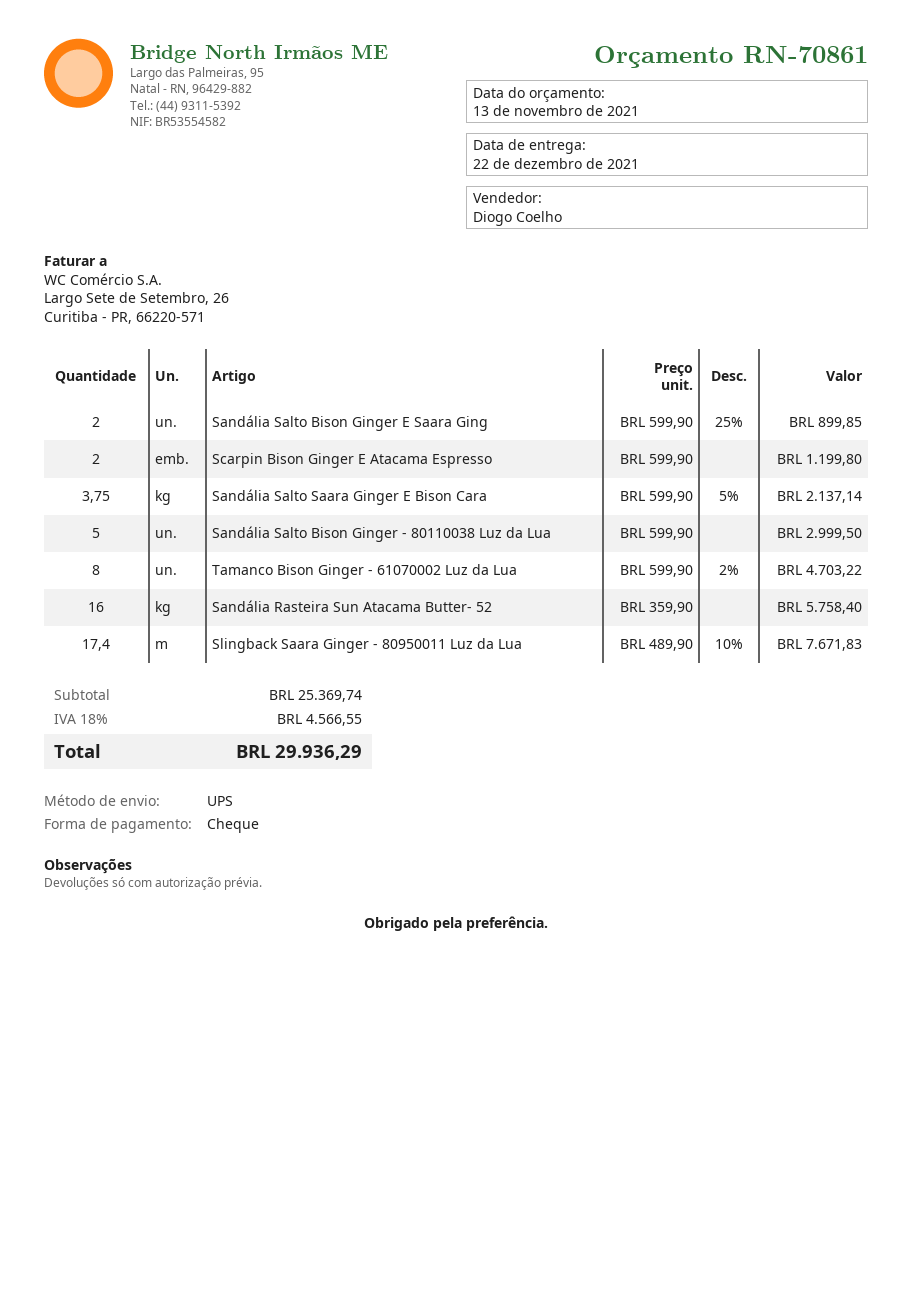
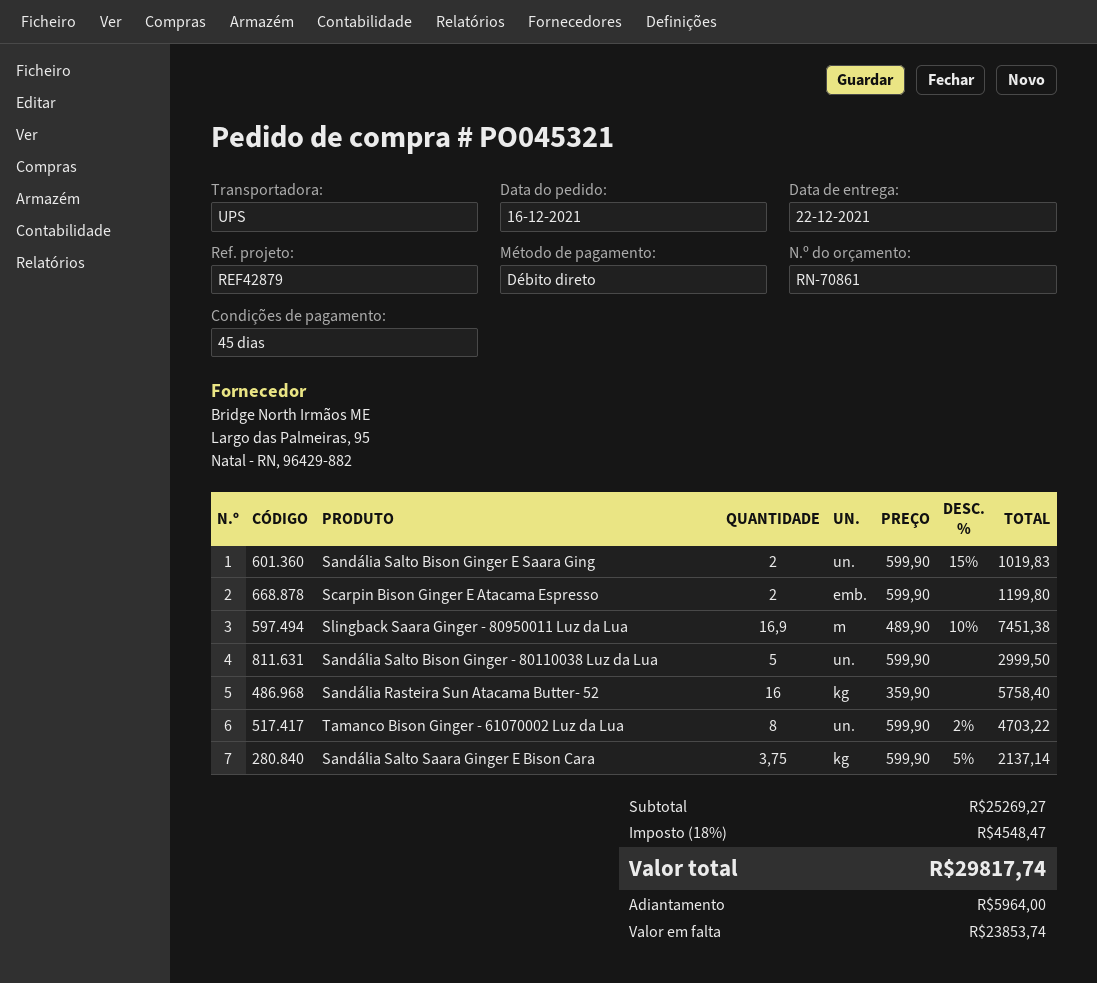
payment method: cheque -> direct debit
Sandália Salto Bison Ginger E Saara Ging: 2 x 599.90 - 25% = 899.85 -> 2 x 599.90 - 15% = 1019.83
Slingback Saara Ginger - 80950011 Luz da Lua: 17.4 x 489.90 - 10% = 7671.83 -> 16.9 x 489.90 - 10% = 7451.38
subtotal: 25369.74 -> 25269.27
tax: 18% = 4566.55 -> 18% = 4548.47
total: 29936.29 -> 29817.74

